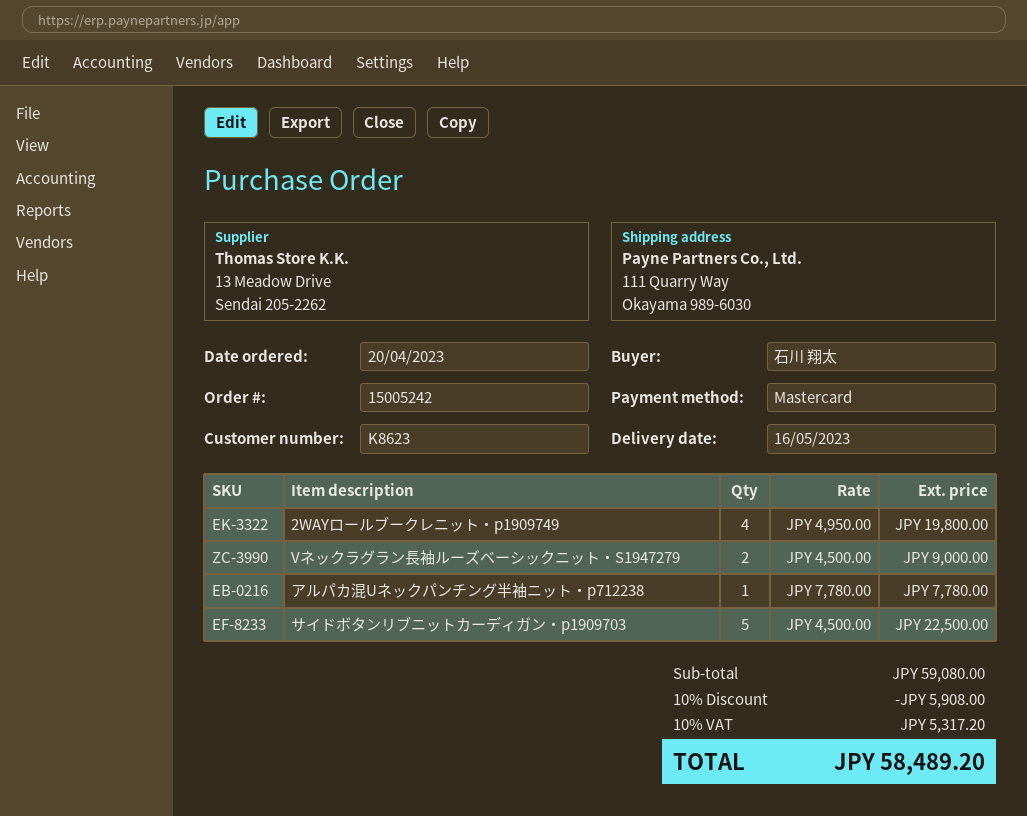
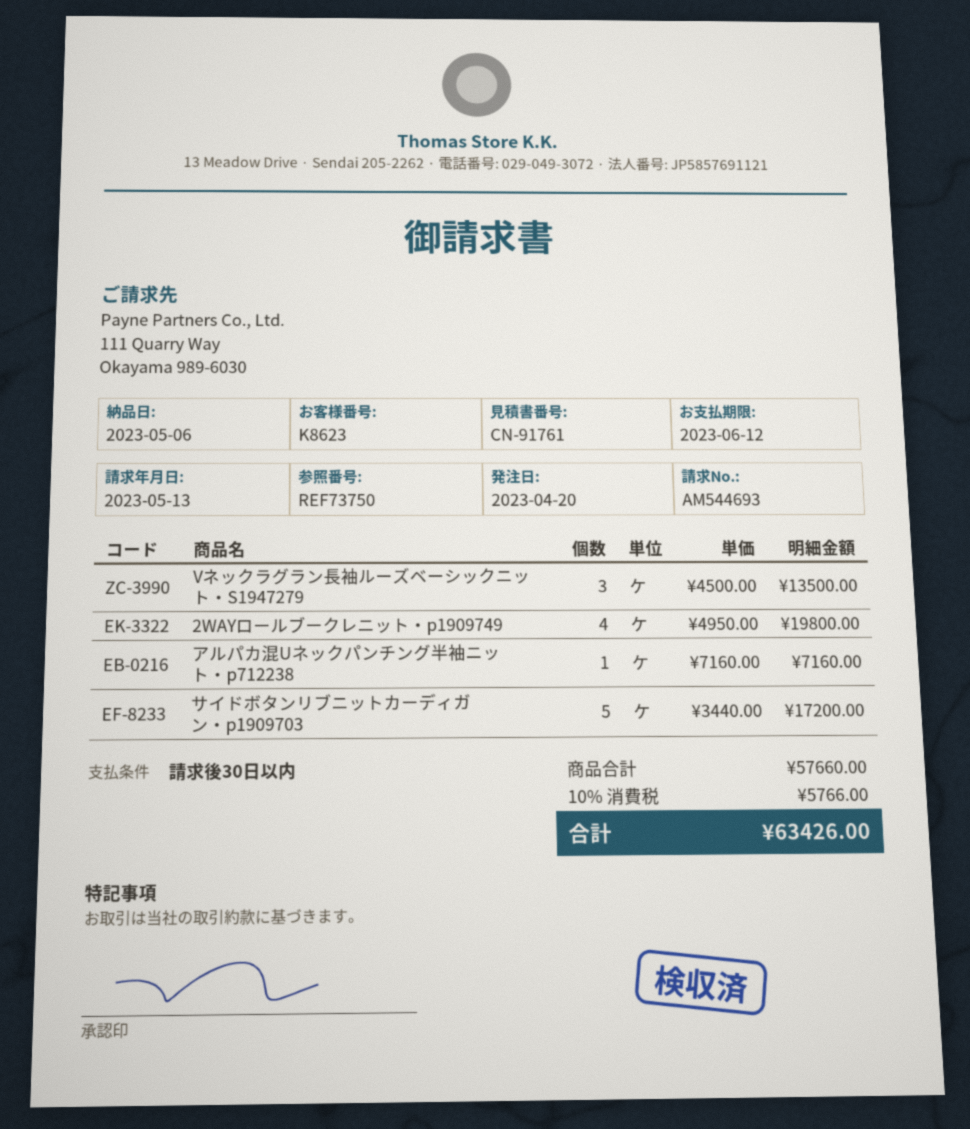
delivery date: 2023-05-16 -> 2023-05-06
Vネックラグラン長袖ルーズベーシックニット・S1947279: 2 x 4500.00 = 9000.00 -> 3 x 4500.00 = 13500.00
アルパカ混Uネックパンチング半袖ニット・p712238: 1 x 7780.00 = 7780.00 -> 1 x 7160.00 = 7160.00
サイドボタンリブニットカーディガン・p1909703: 5 x 4500.00 = 22500.00 -> 5 x 3440.00 = 17200.00
subtotal: 59080.00 -> 57660.00
discount: 10% = 5908.00 -> none
tax: 10% = 5317.20 -> 10% = 5766.00
total: 58489.20 -> 63426.00

